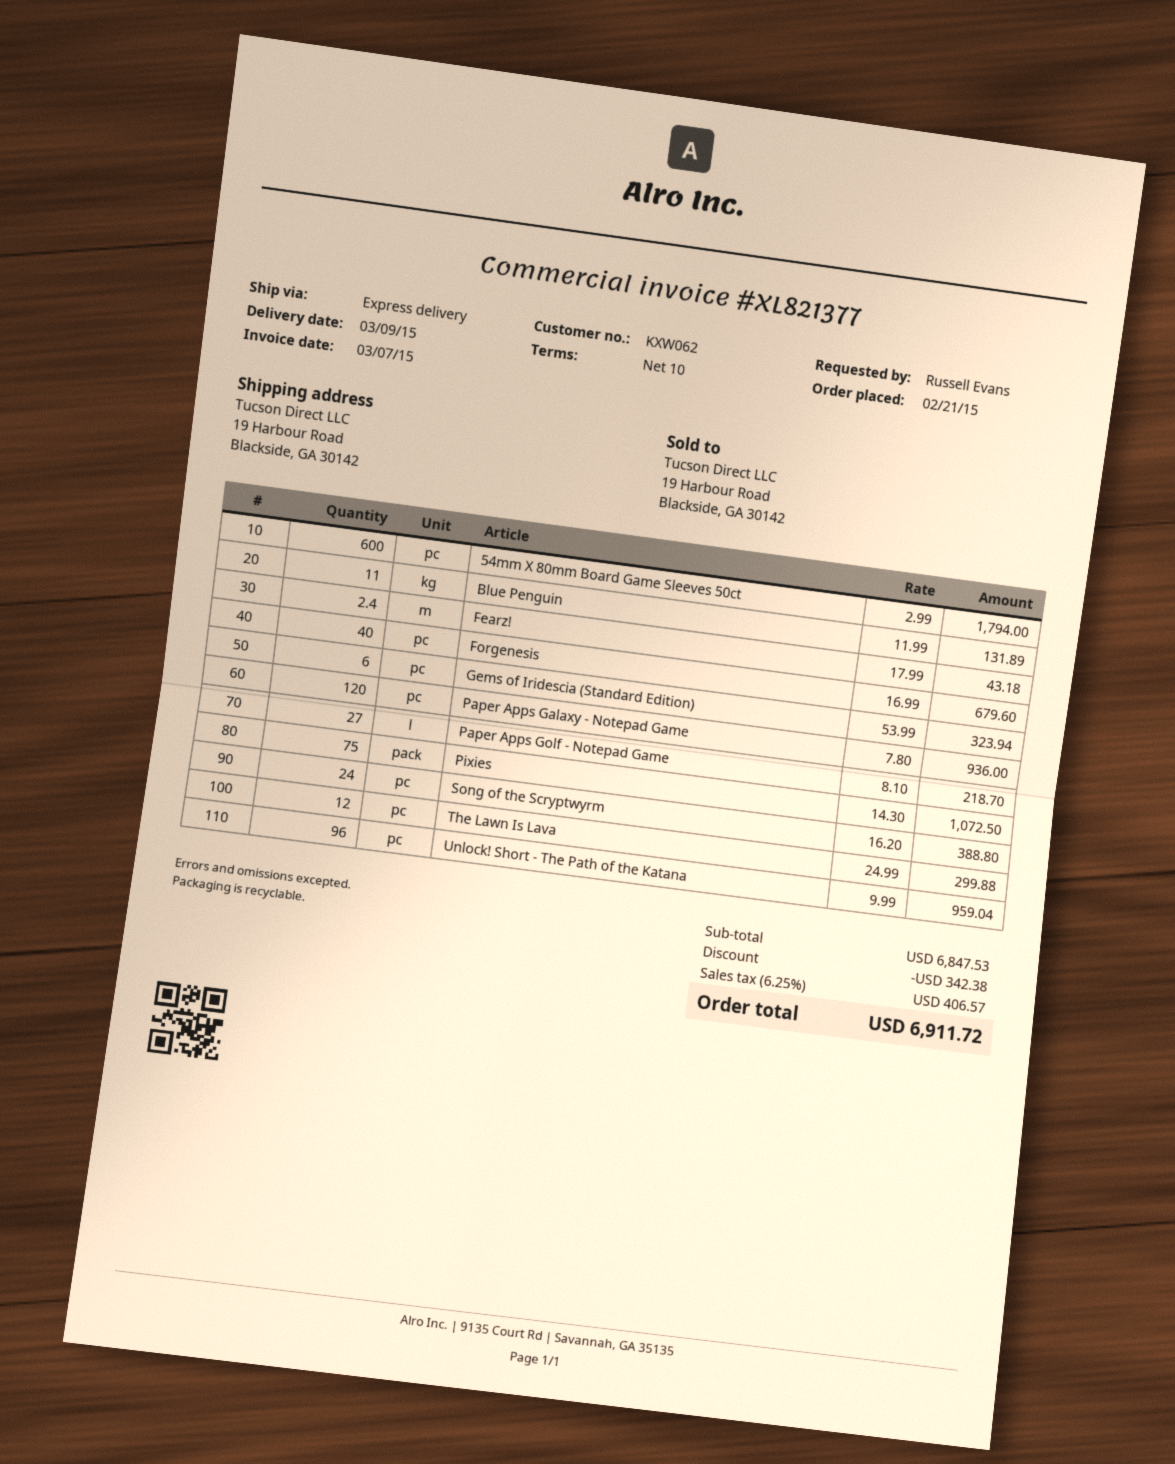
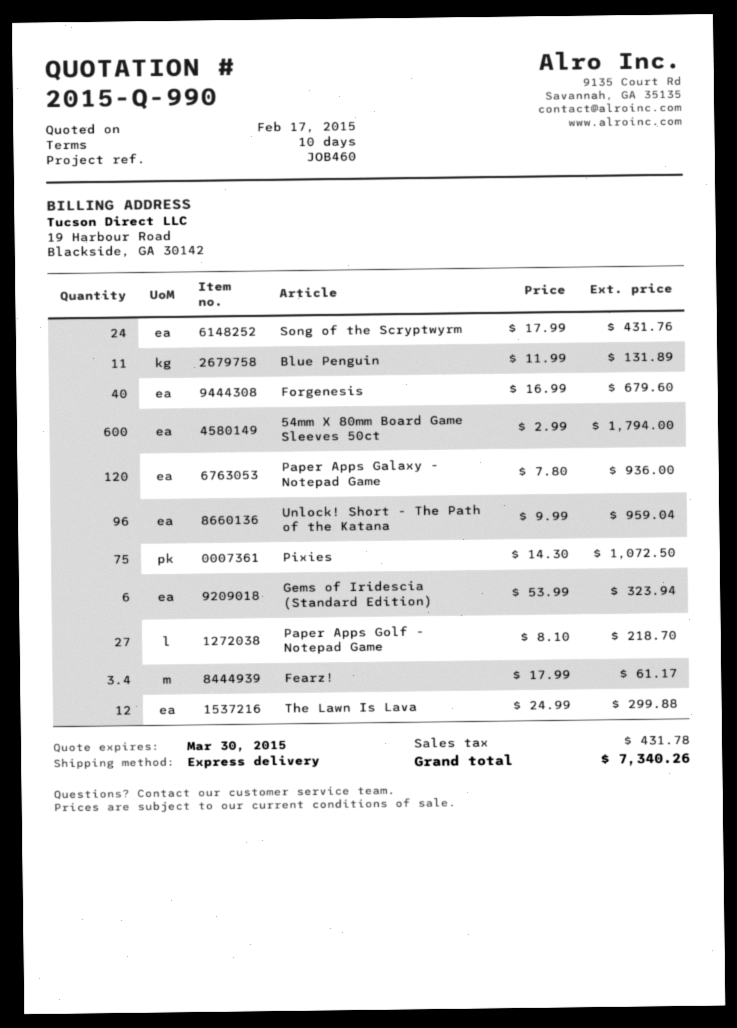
Fearz!: 2.4 x 17.99 = 43.18 -> 3.4 x 17.99 = 61.17
Song of the Scryptwyrm: 24 x 16.20 = 388.80 -> 24 x 17.99 = 431.76
discount: 342.38 -> none
tax: 406.57 -> 431.78
total: 6911.72 -> 7340.26

